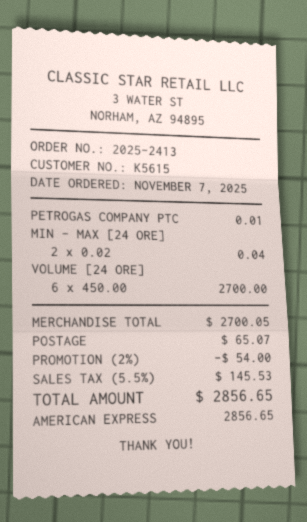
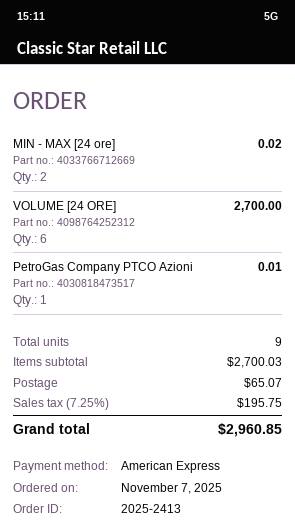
MIN - MAX [24 ORE]: 2 for 0.04 -> 2 for 0.02
subtotal: 2700.05 -> 2700.03
discount: 2% = 54.00 -> none
tax: 5.5% = 145.53 -> 7.25% = 195.75
total: 2856.65 -> 2960.85

